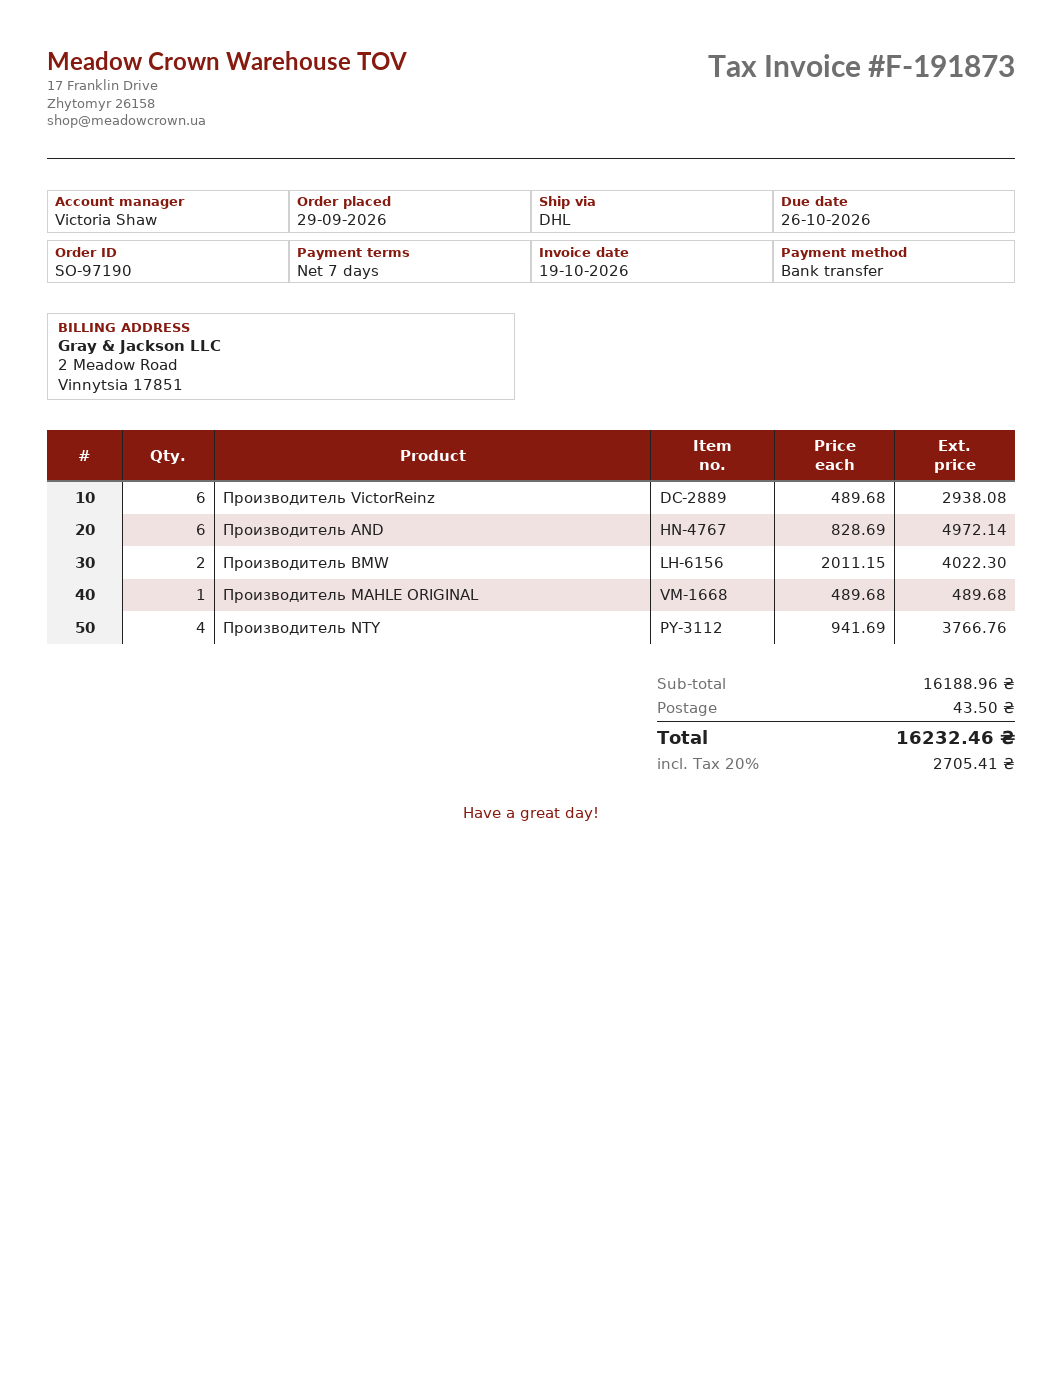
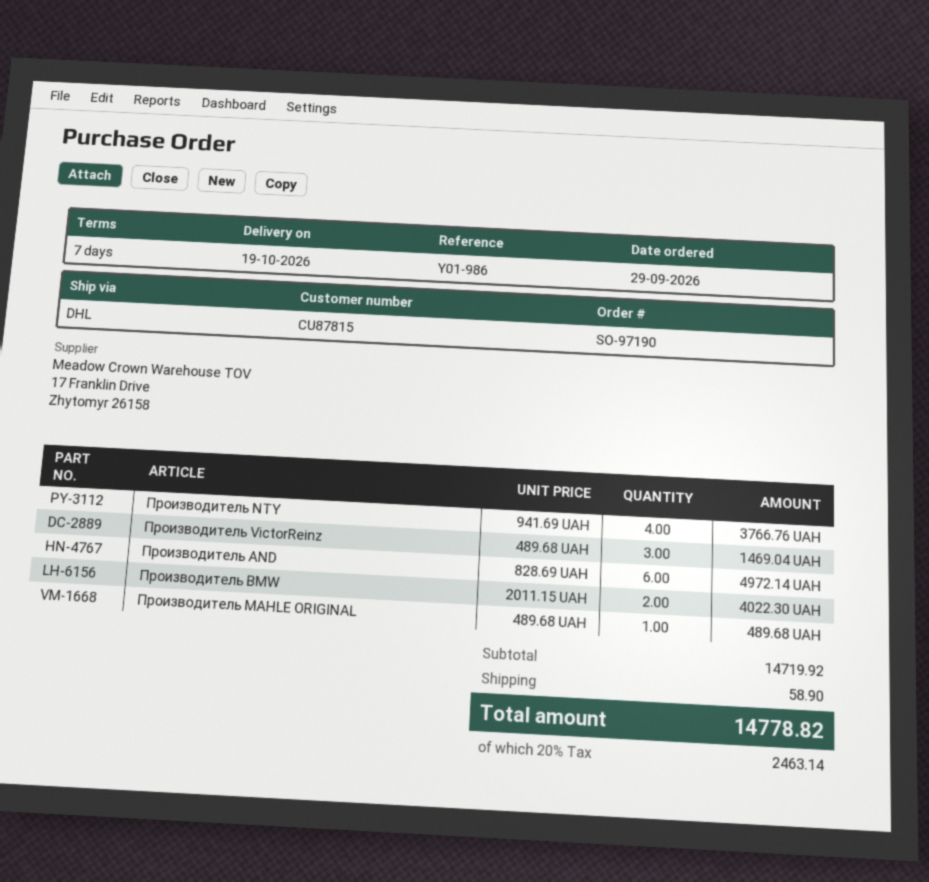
Производитель VictorReinz: 6 x 489.68 = 2938.08 -> 3 x 489.68 = 1469.04
subtotal: 16188.96 -> 14719.92
shipping: 43.50 -> 58.90
tax: 20% = 2705.41 -> 20% = 2463.14
total: 16232.46 -> 14778.82

